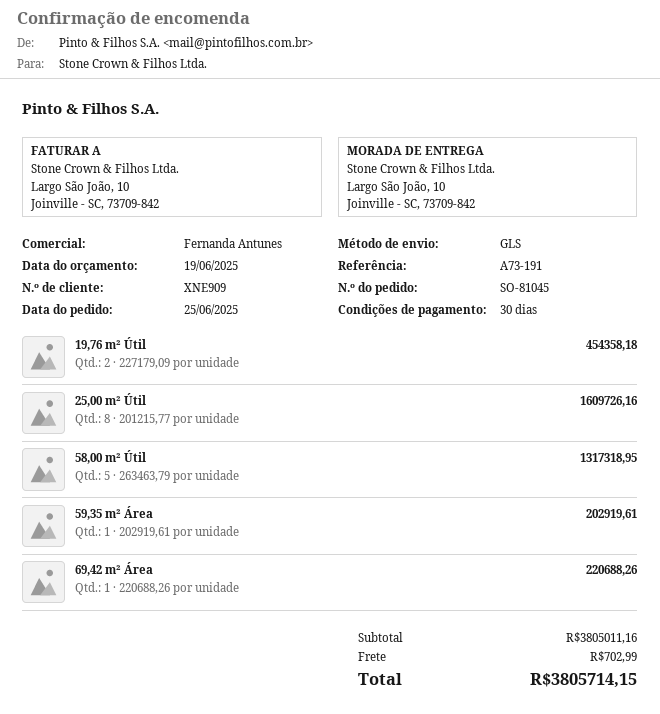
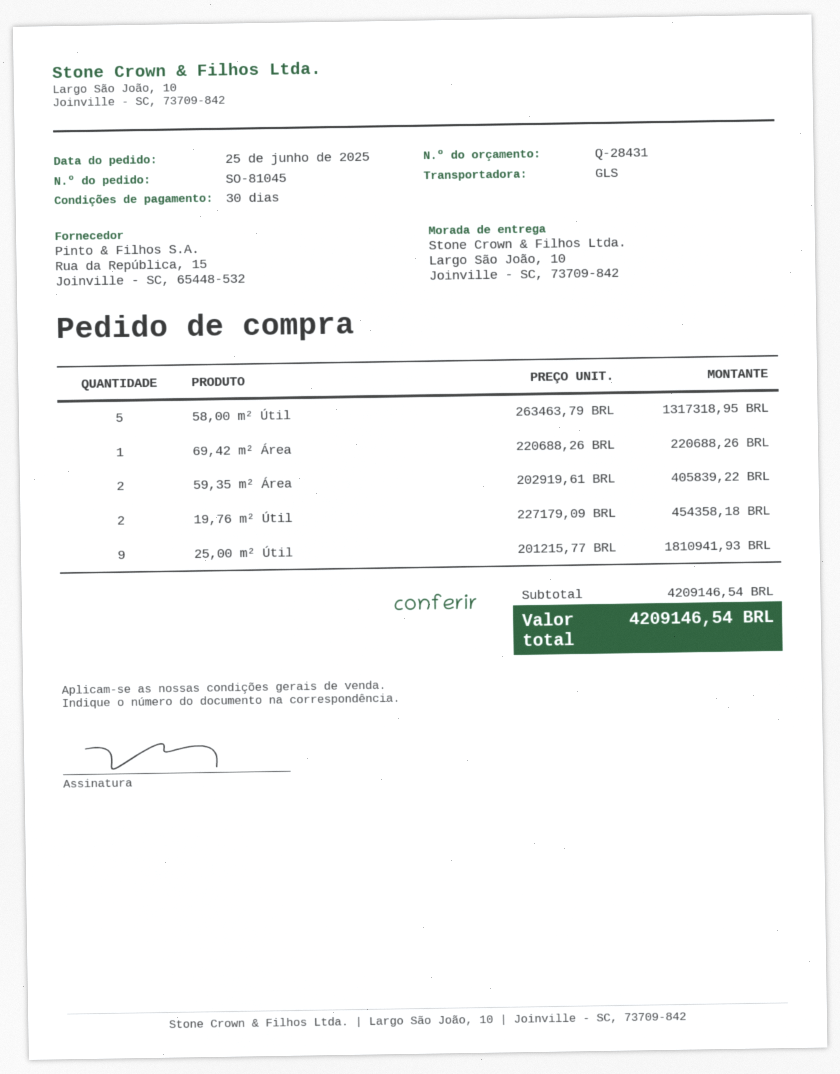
25,00 m² Útil: 8 x 201215.77 = 1609726.16 -> 9 x 201215.77 = 1810941.93
59,35 m² Área: 1 x 202919.61 = 202919.61 -> 2 x 202919.61 = 405839.22
subtotal: 3805011.16 -> 4209146.54
shipping: 702.99 -> none
total: 3805714.15 -> 4209146.54

